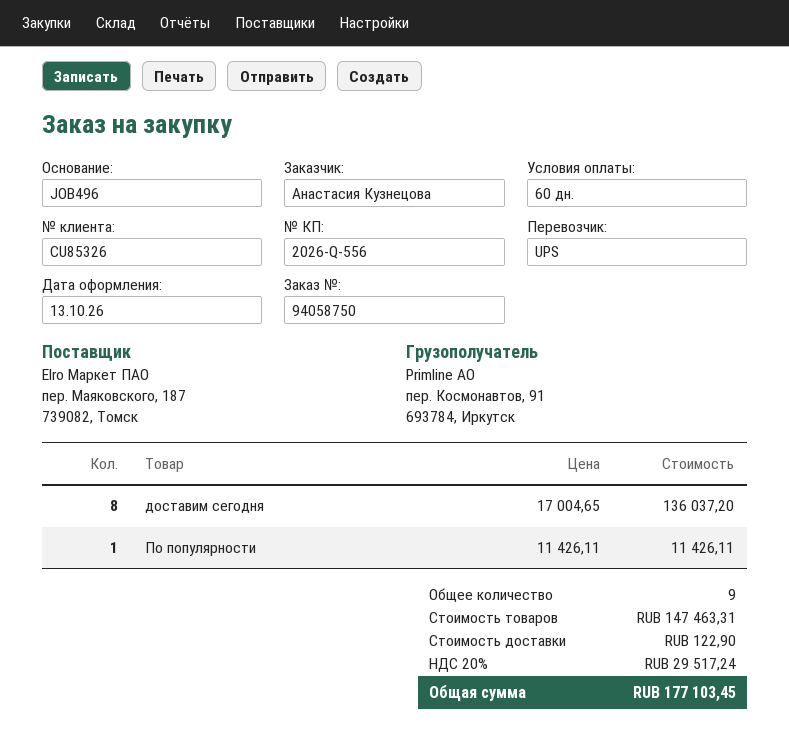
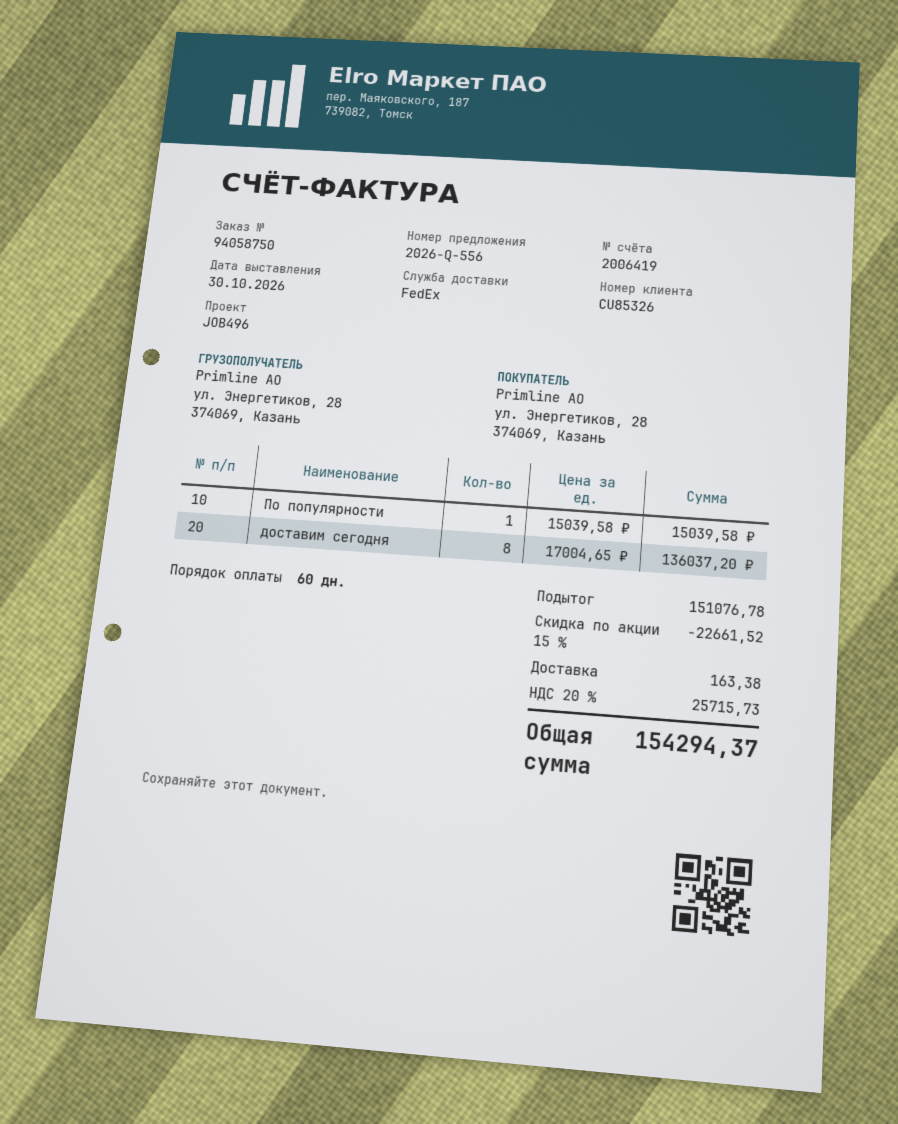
shipping method: UPS -> FedEx
ship to: пер. Космонавтов, 91, 693784, Иркутск -> ул. Энергетиков, 28, 374069, Казань
По популярности: 1 x 11426.11 = 11426.11 -> 1 x 15039.58 = 15039.58
subtotal: 147463.31 -> 151076.78
discount: none -> 15% = 22661.52
shipping: 122.90 -> 163.38
tax: 20% = 29517.24 -> 20% = 25715.73
total: 177103.45 -> 154294.37

